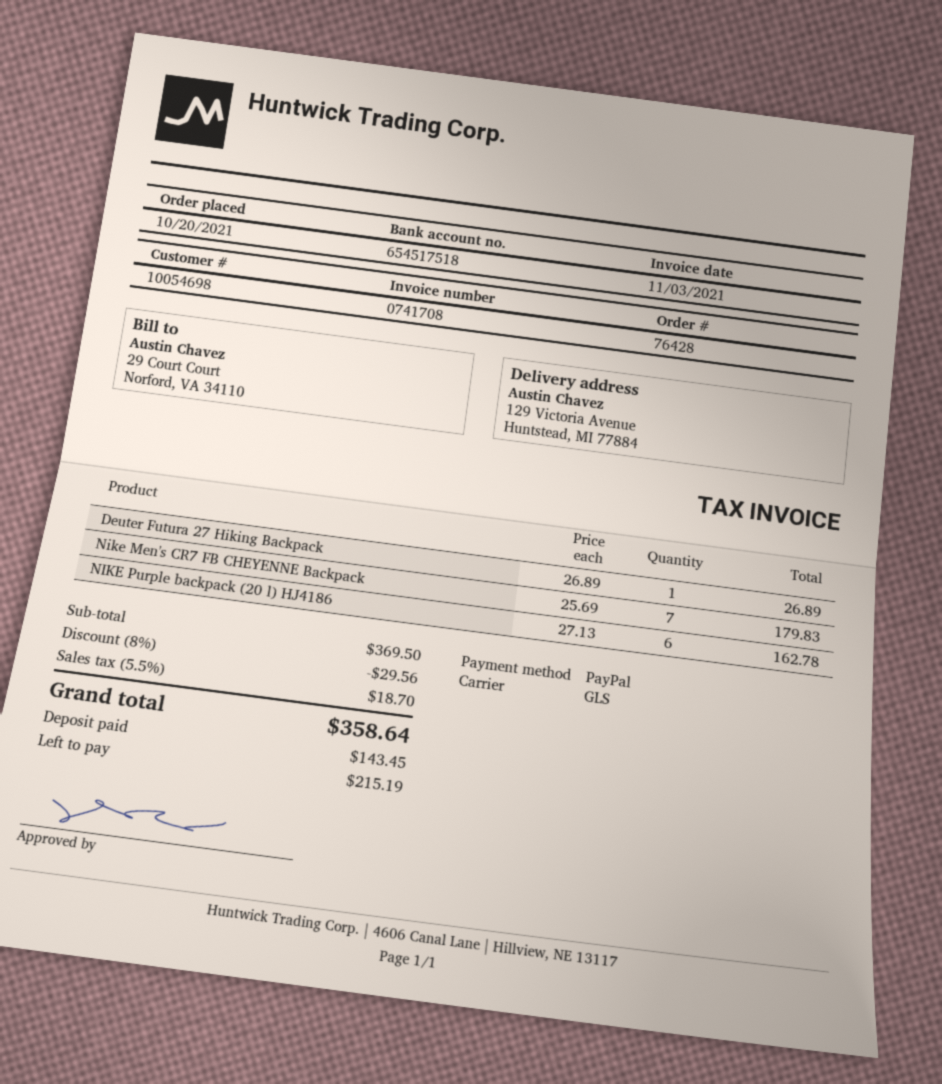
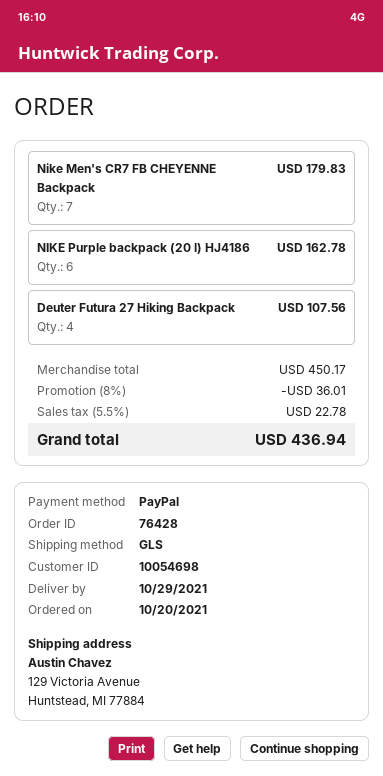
Deuter Futura 27 Hiking Backpack: 1 for 26.89 -> 4 for 107.56
subtotal: 369.50 -> 450.17
discount: 8% = 29.56 -> 8% = 36.01
tax: 5.5% = 18.70 -> 5.5% = 22.78
total: 358.64 -> 436.94

